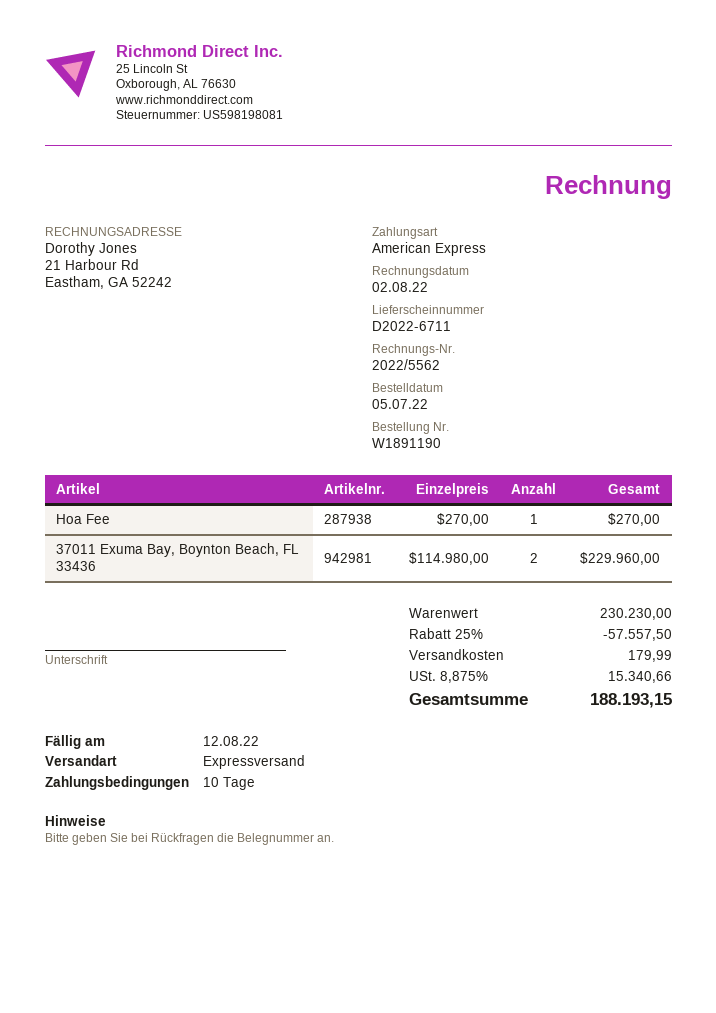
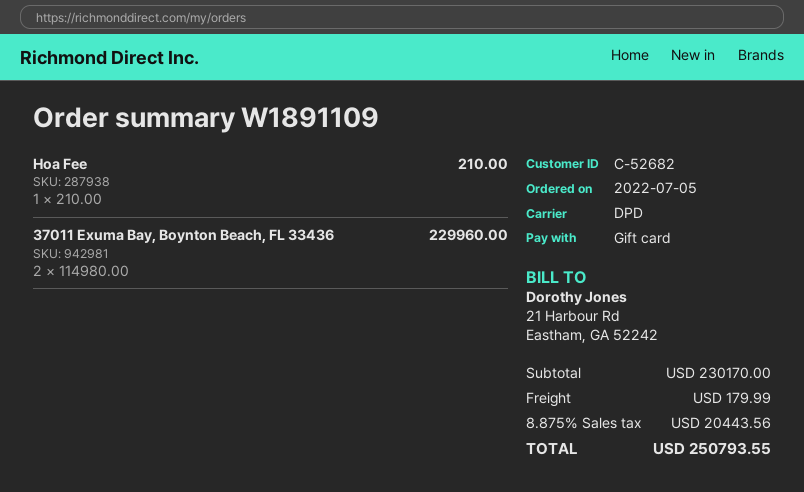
order number: W1891190 -> W1891109
payment method: American Express -> gift card
shipping method: express -> DPD
Hoa Fee: 1 x 270.00 = 270.00 -> 1 x 210.00 = 210.00
subtotal: 230230.00 -> 230170.00
discount: 25% = 57557.50 -> none
tax: 8.875% = 15340.66 -> 8.875% = 20443.56
total: 188193.15 -> 250793.55

